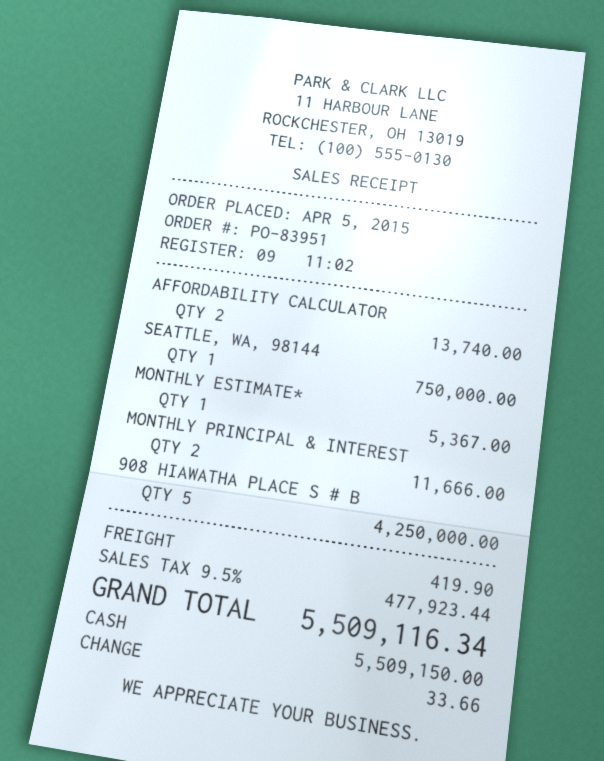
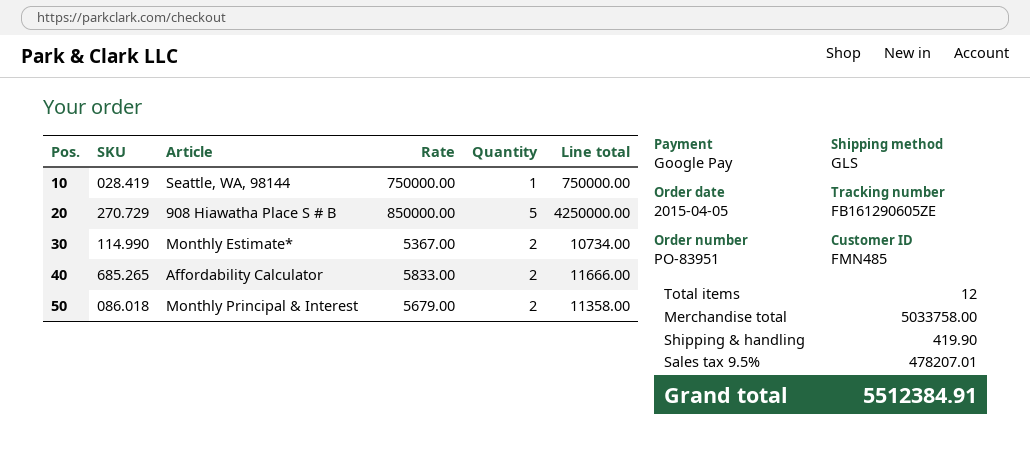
payment method: cash -> Google Pay
AFFORDABILITY CALCULATOR: 2 for 13740.00 -> 2 for 11666.00
MONTHLY ESTIMATE*: 1 for 5367.00 -> 2 for 10734.00
MONTHLY PRINCIPAL & INTEREST: 2 for 11666.00 -> 2 for 11358.00
tax: 9.5% = 477923.44 -> 9.5% = 478207.01
total: 5509116.34 -> 5512384.91

